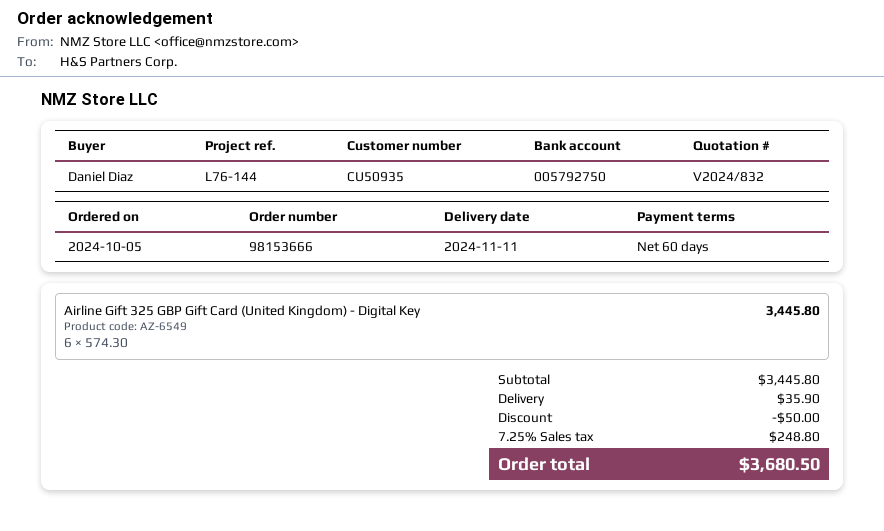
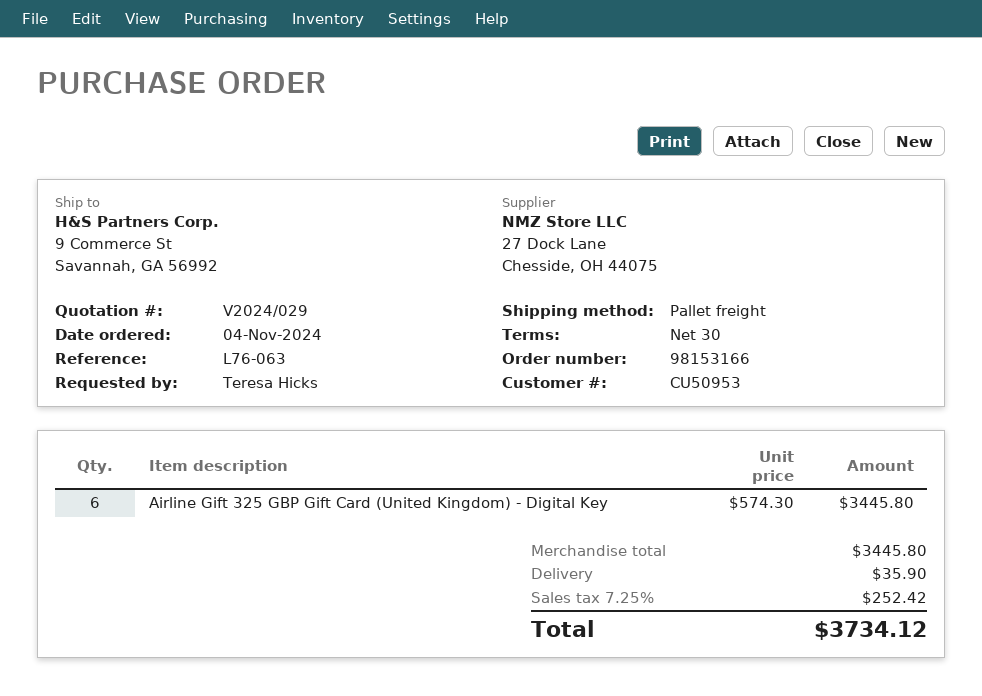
quote number: V2024/832 -> V2024/029
order number: 98153666 -> 98153166
order date: 2024-10-05 -> 2024-11-04
payment terms: 60 days -> 30 days
customer number: CU50935 -> CU50953
reference: L76-144 -> L76-063
ordered by: Daniel Diaz -> Teresa Hicks
discount: 50.00 -> none
tax: 7.25% = 248.80 -> 7.25% = 252.42
total: 3680.50 -> 3734.12

